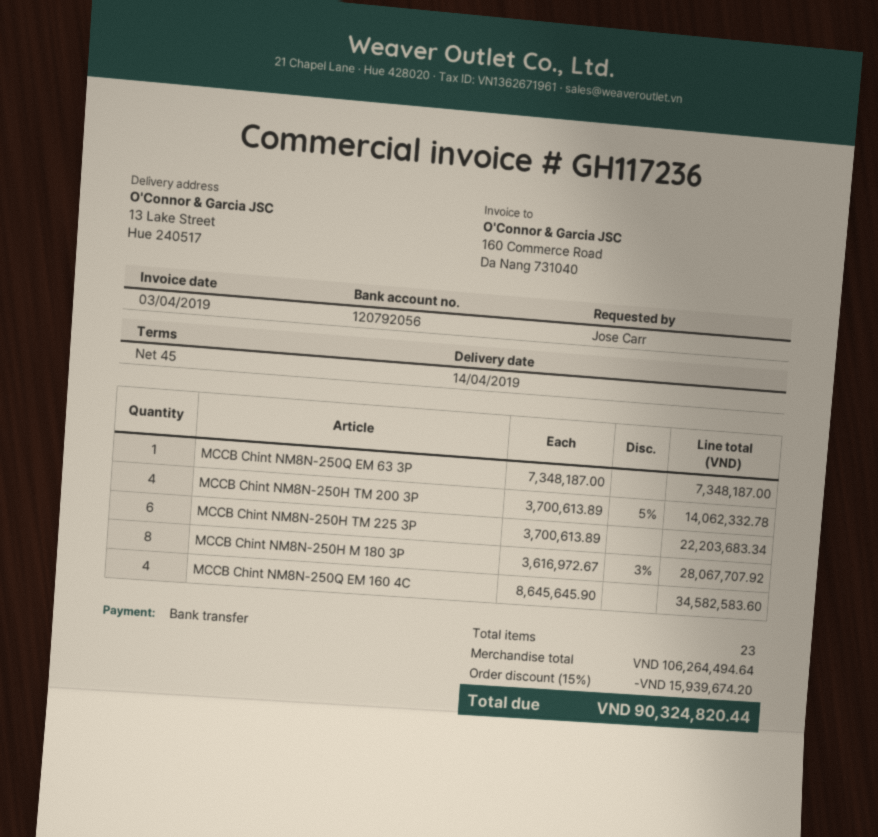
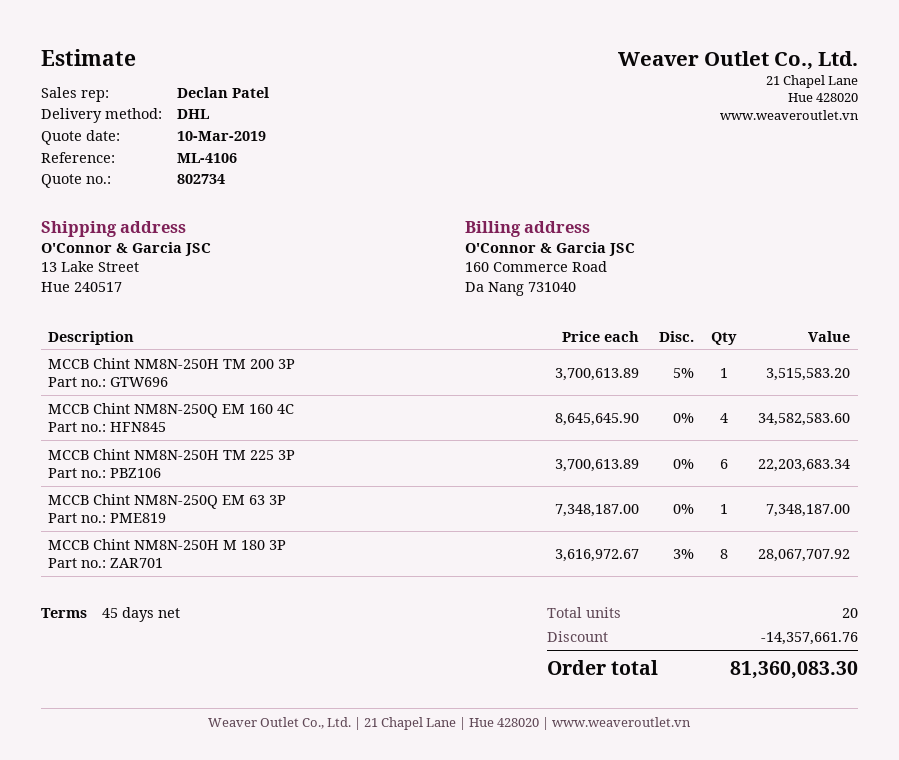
MCCB Chint NM8N-250H TM 200 3P: 4 x 3700613.89 - 5% = 14062332.78 -> 1 x 3700613.89 - 5% = 3515583.20
total quantity: 23 -> 20
discount: 15939674.20 -> 14357661.76
total: 90324820.44 -> 81360083.30

